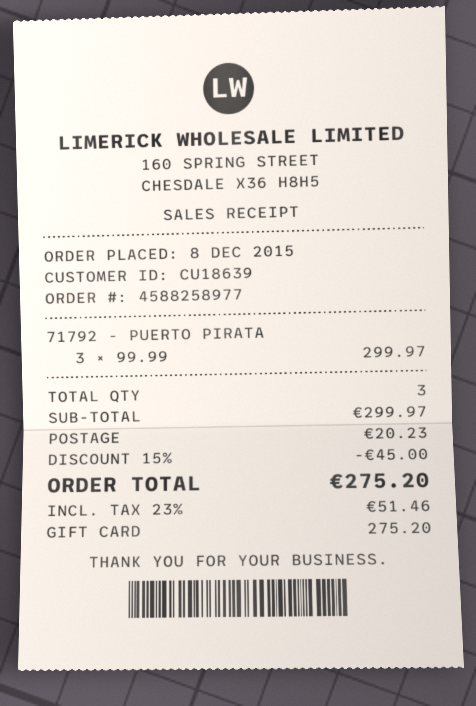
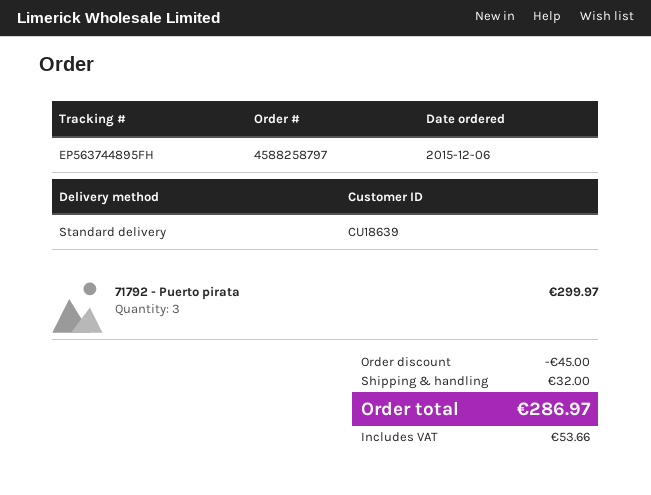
order number: 4588258977 -> 4588258797
order date: 2015-12-08 -> 2015-12-06
shipping: 20.23 -> 32.00
tax: 51.46 -> 53.66
total: 275.20 -> 286.97

